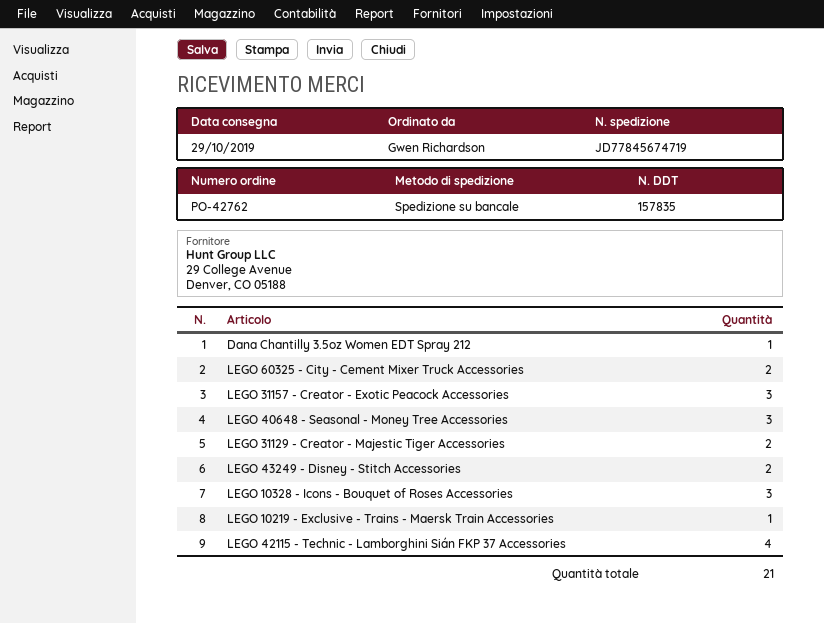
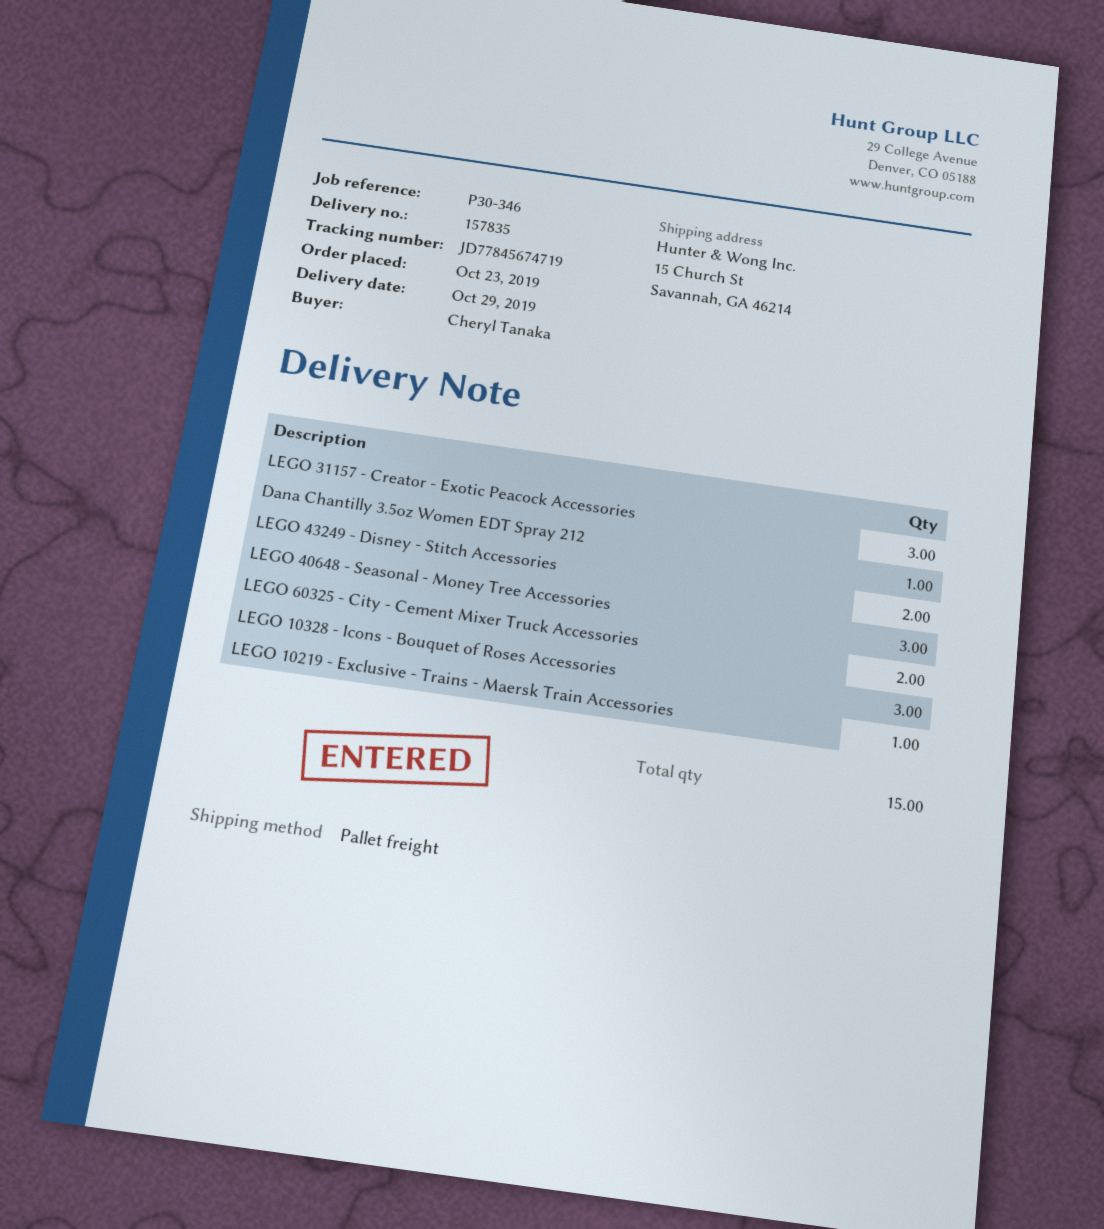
ordered by: Gwen Richardson -> Cheryl Tanaka
LEGO 31129 - Creator - Majestic Tiger Accessories: 2 -> none
LEGO 42115 - Technic - Lamborghini Sián FKP 37 Accessories: 4 -> none
total quantity: 21 -> 15

